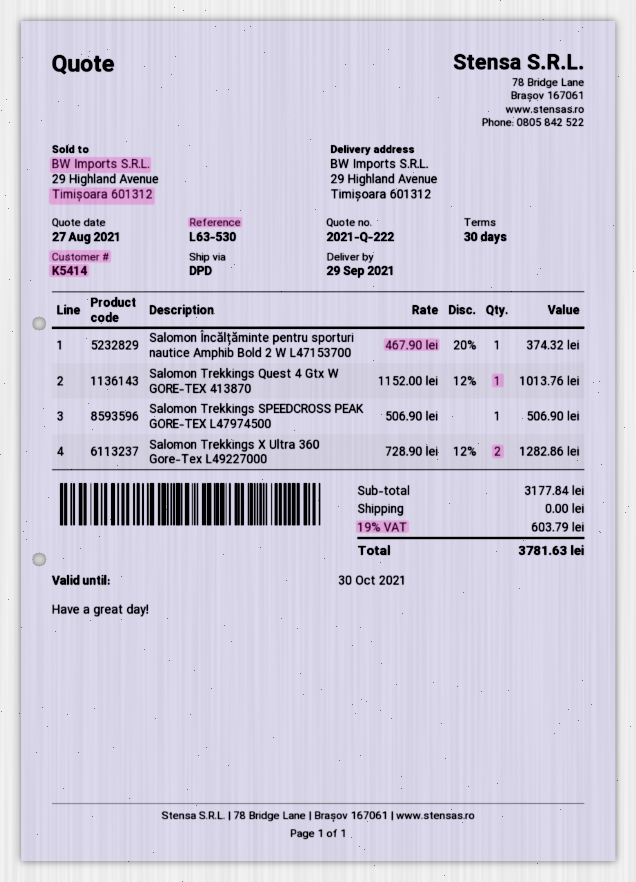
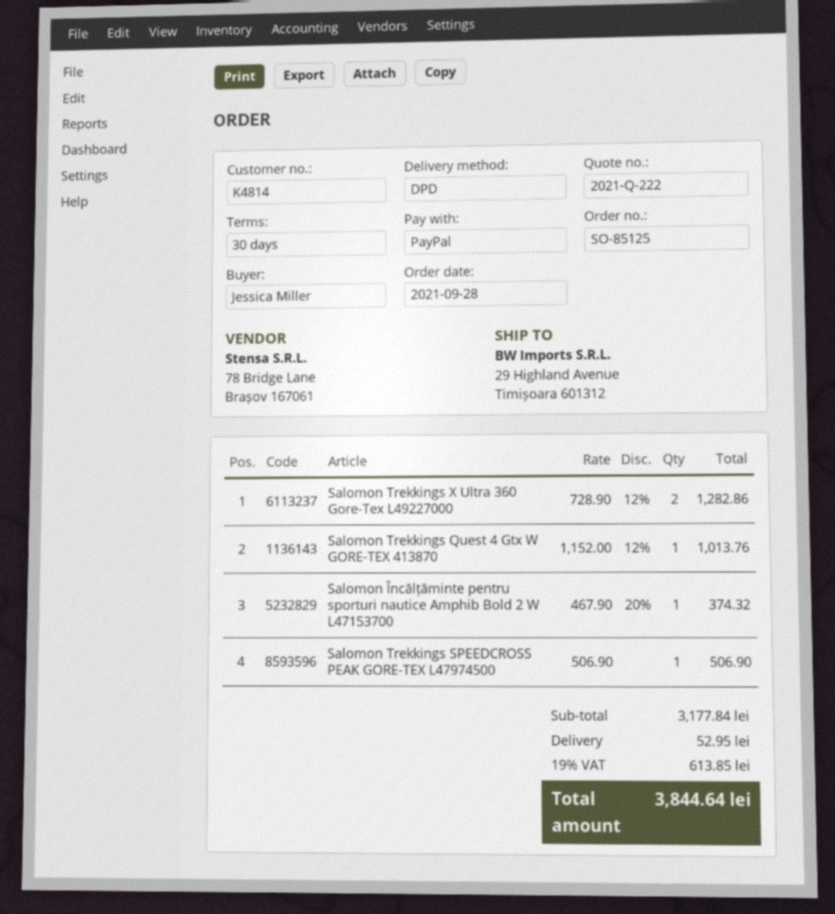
customer number: K5414 -> K4814
shipping: 0.00 -> 52.95
tax: 19% = 603.79 -> 19% = 613.85
total: 3781.63 -> 3844.64

